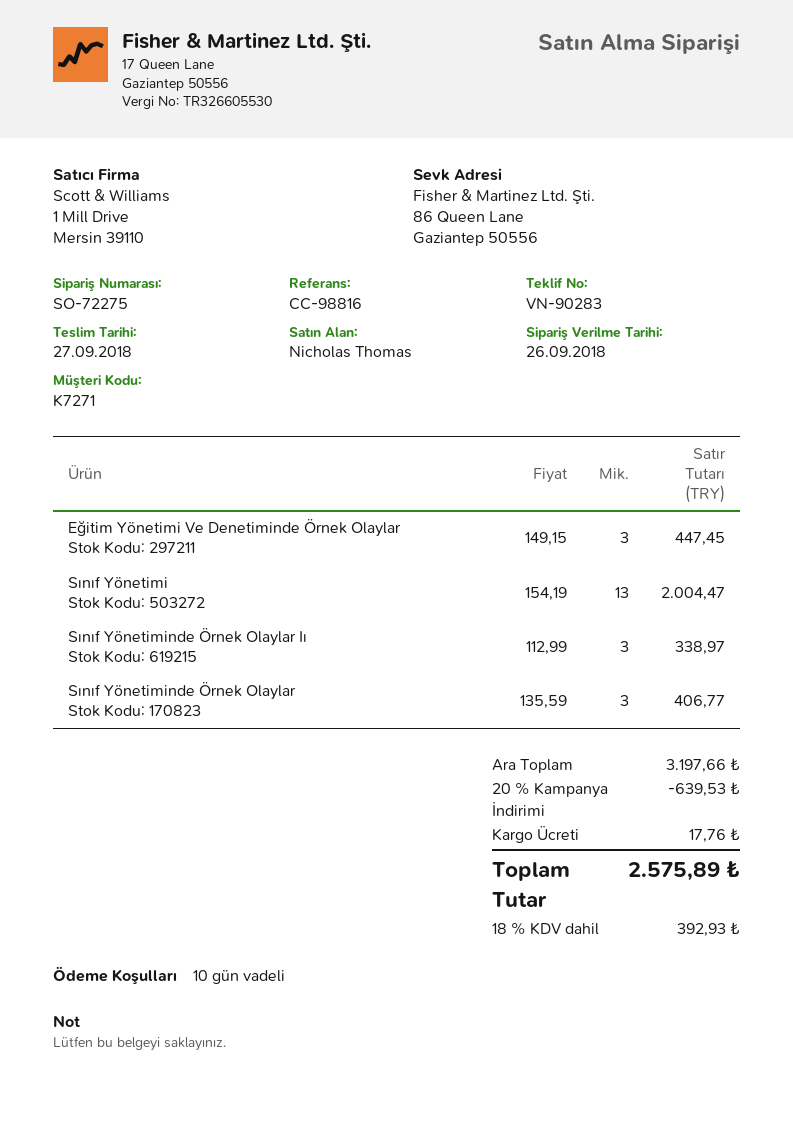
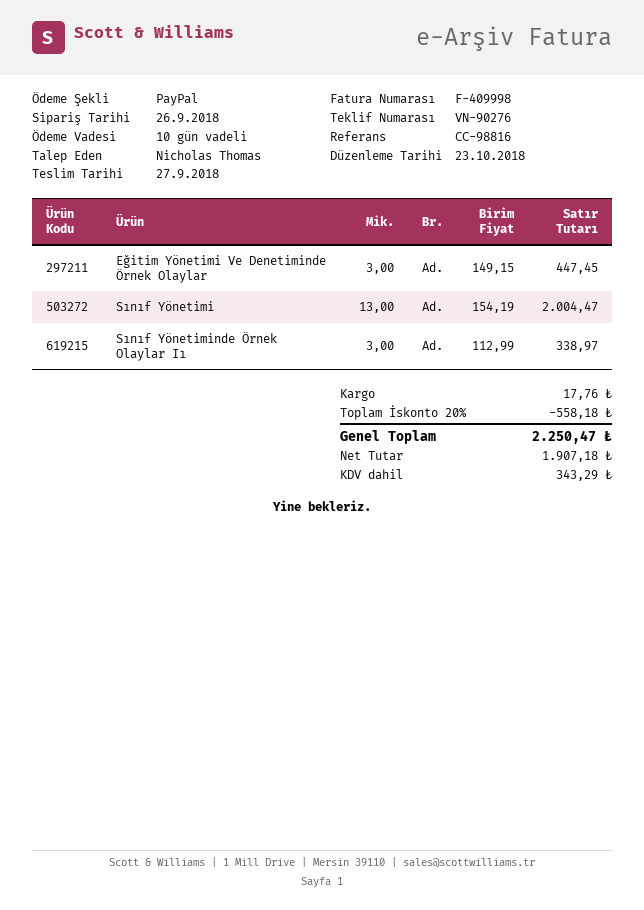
quote number: VN-90283 -> VN-90276
Sınıf Yönetiminde Örnek Olaylar: 3 x 135.59 = 406.77 -> none
discount: 20% = 639.53 -> 20% = 558.18
tax: 392.93 -> 343.29
total: 2575.89 -> 2250.47

